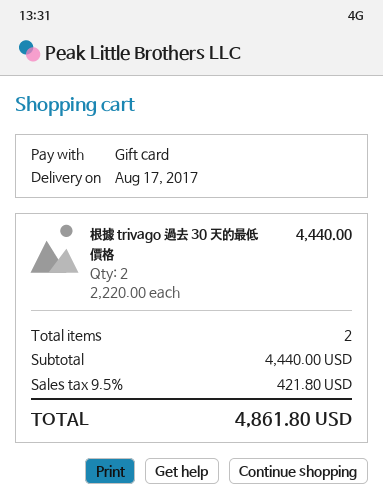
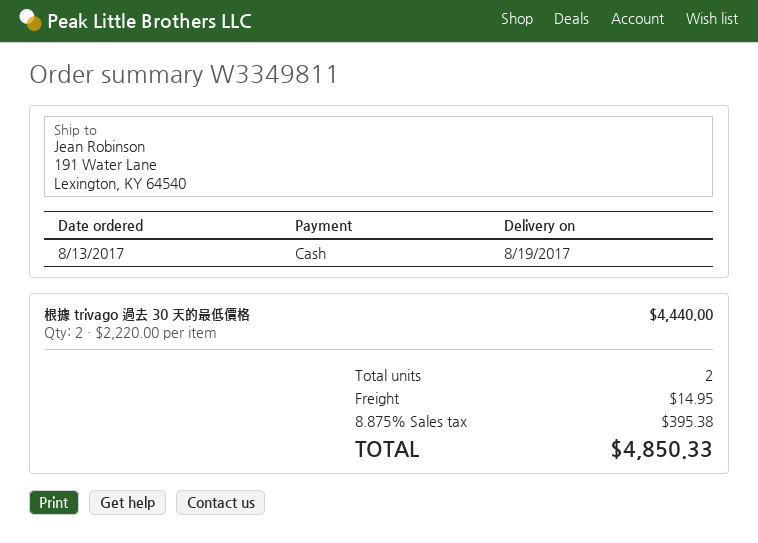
delivery date: 2017-08-17 -> 2017-08-19
payment method: gift card -> cash
shipping: none -> 14.95
tax: 9.5% = 421.80 -> 8.875% = 395.38
total: 4861.80 -> 4850.33

